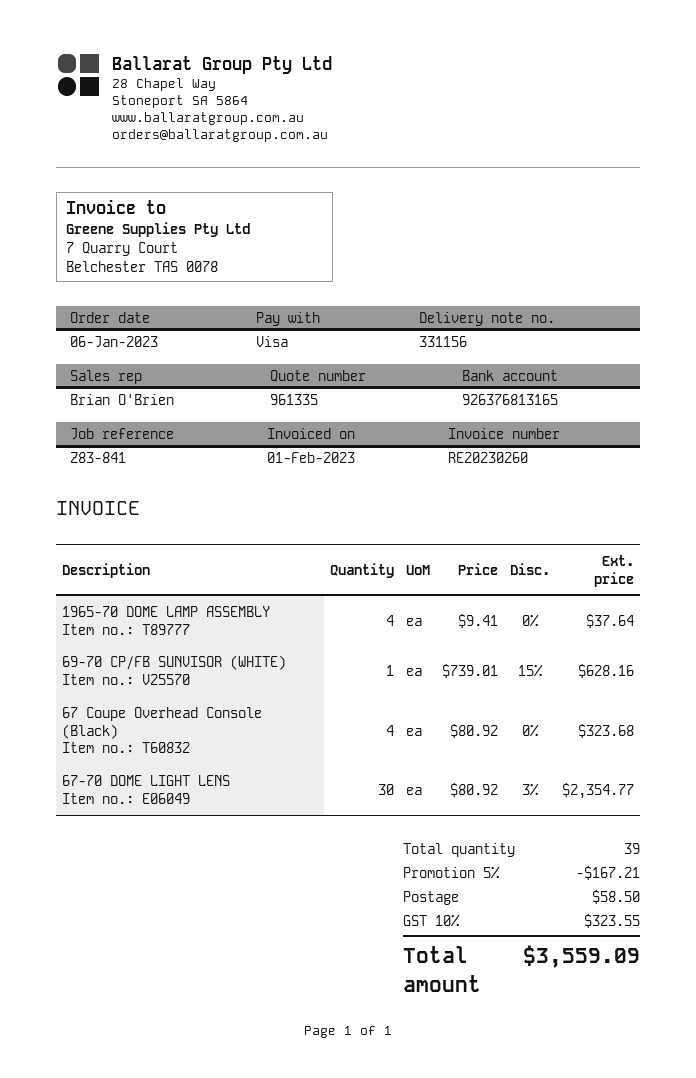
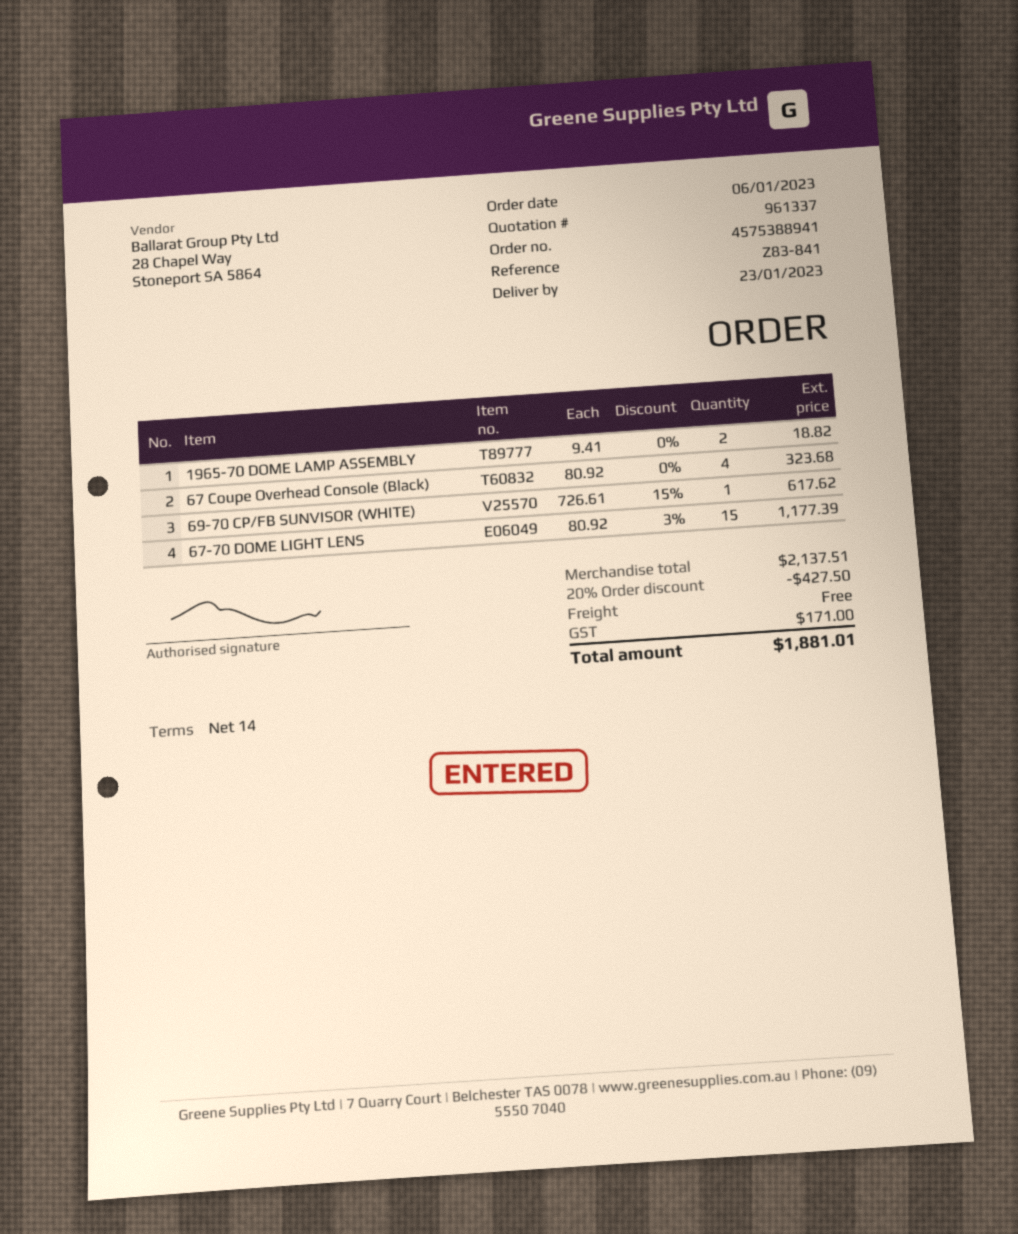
quote number: 961335 -> 961337
1965-70 DOME LAMP ASSEMBLY: 4 x 9.41 = 37.64 -> 2 x 9.41 = 18.82
69-70 CP/FB SUNVISOR (WHITE): 1 x 739.01 - 15% = 628.16 -> 1 x 726.61 - 15% = 617.62
67-70 DOME LIGHT LENS: 30 x 80.92 - 3% = 2354.77 -> 15 x 80.92 - 3% = 1177.39
discount: 5% = 167.21 -> 20% = 427.50
shipping: 58.50 -> 0.00
tax: 323.55 -> 171.00
total: 3559.09 -> 1881.01

